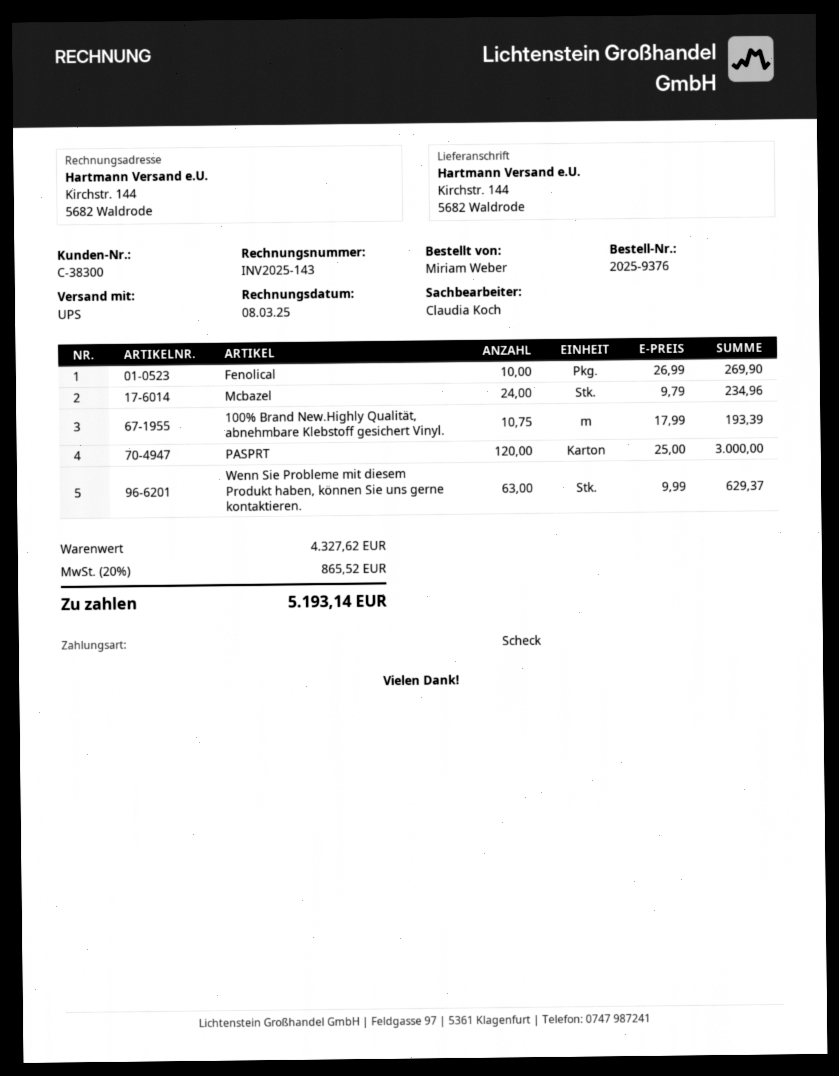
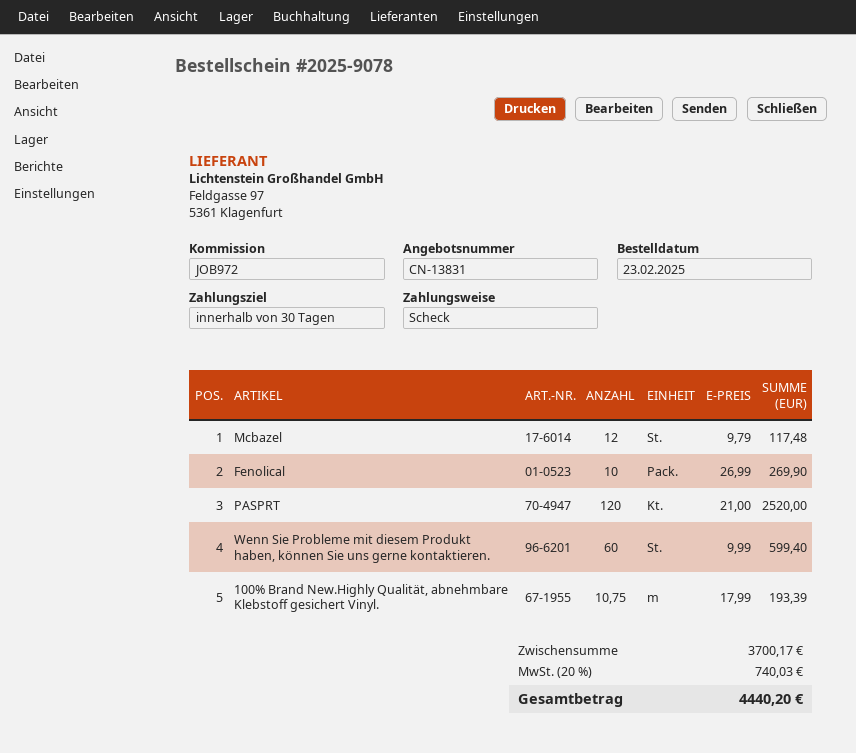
order number: 2025-9376 -> 2025-9078
Mcbazel: 24 x 9.79 = 234.96 -> 12 x 9.79 = 117.48
PASPRT: 120 x 25.00 = 3000.00 -> 120 x 21.00 = 2520.00
Wenn Sie Probleme mit diesem Produkt haben, können Sie uns gerne kontaktieren.: 63 x 9.99 = 629.37 -> 60 x 9.99 = 599.40
subtotal: 4327.62 -> 3700.17
tax: 20% = 865.52 -> 20% = 740.03
total: 5193.14 -> 4440.20

